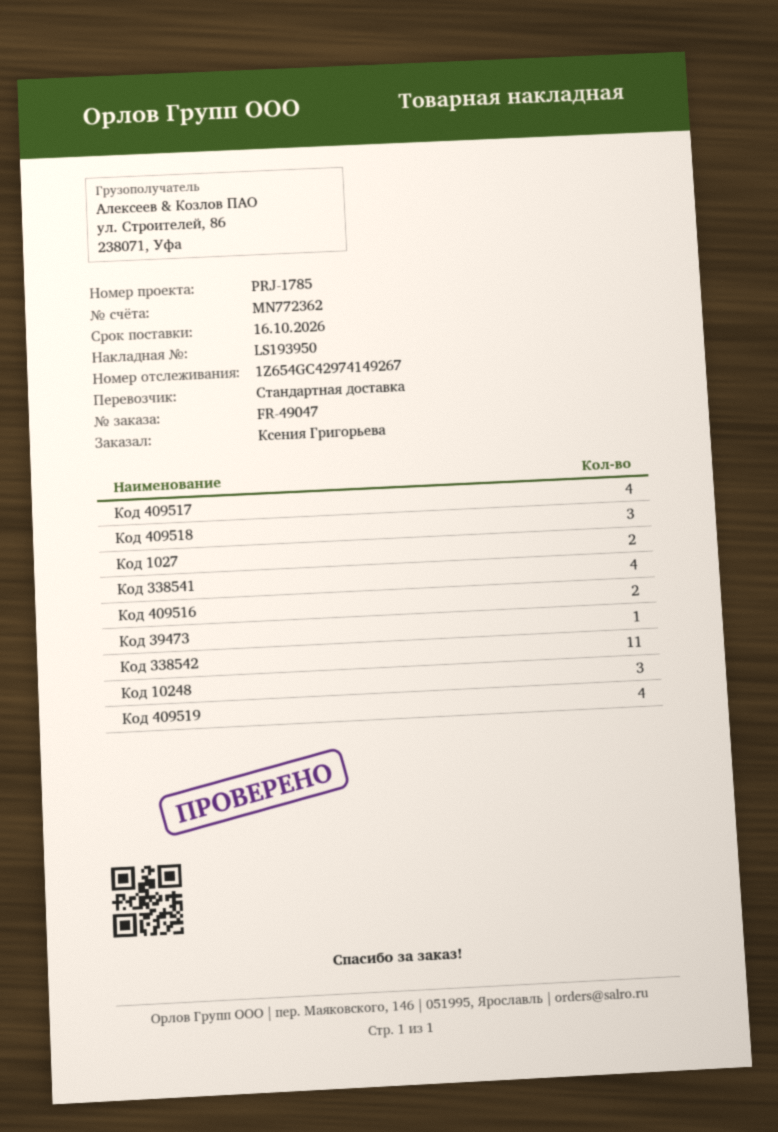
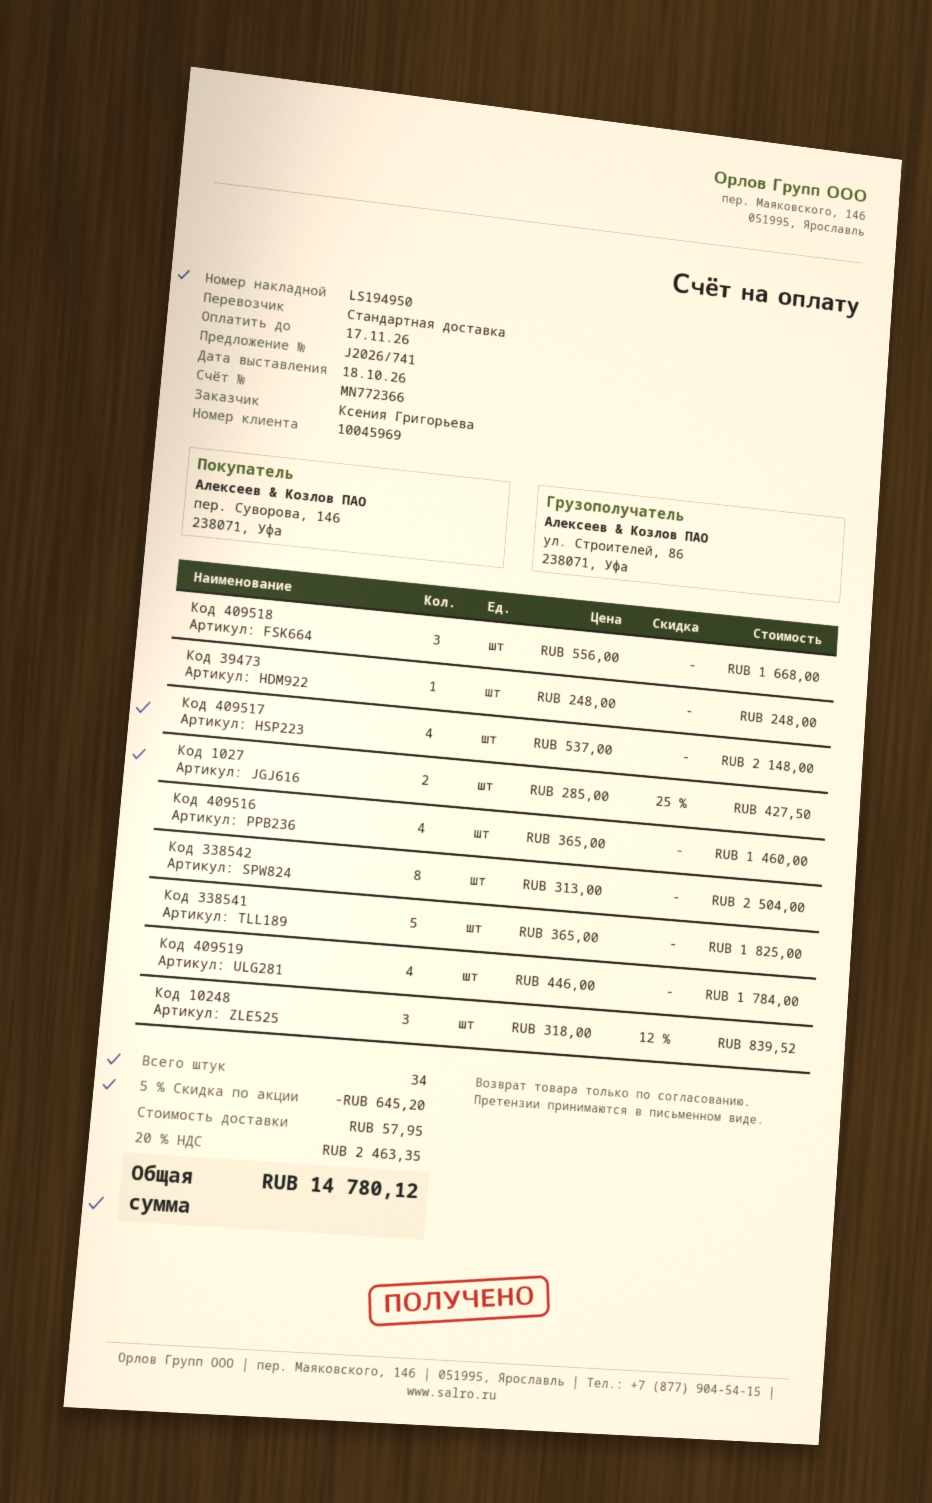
delivery note number: LS193950 -> LS194950
invoice number: MN772362 -> MN772366
Код 338541: 4 -> 5
Код 409516: 2 -> 4
Код 338542: 11 -> 8

